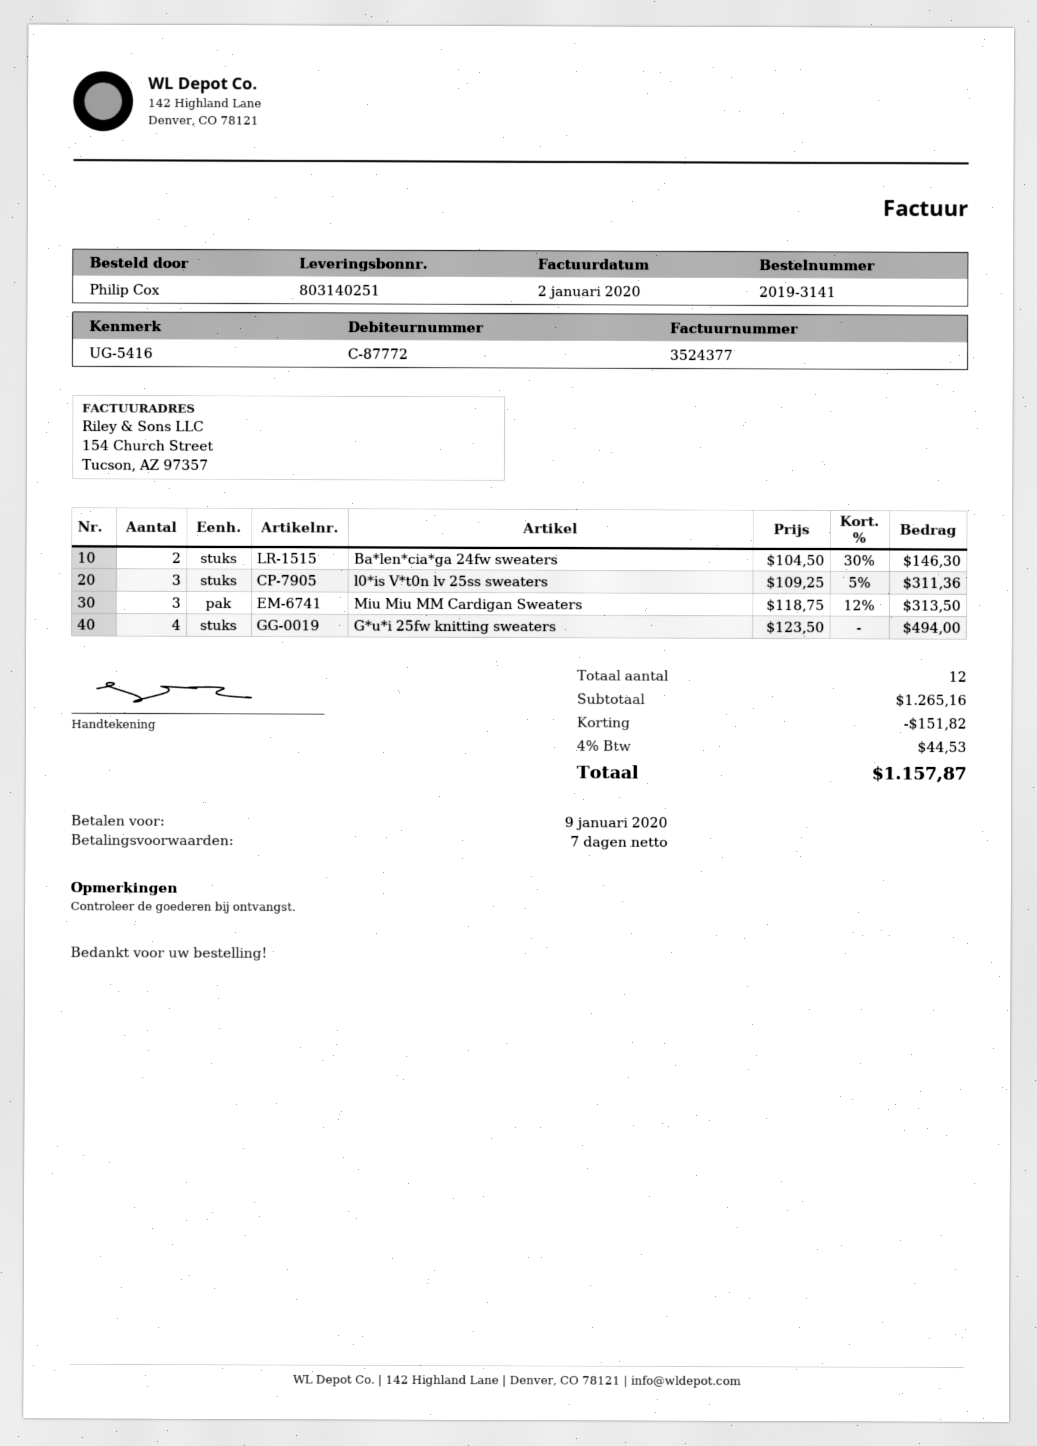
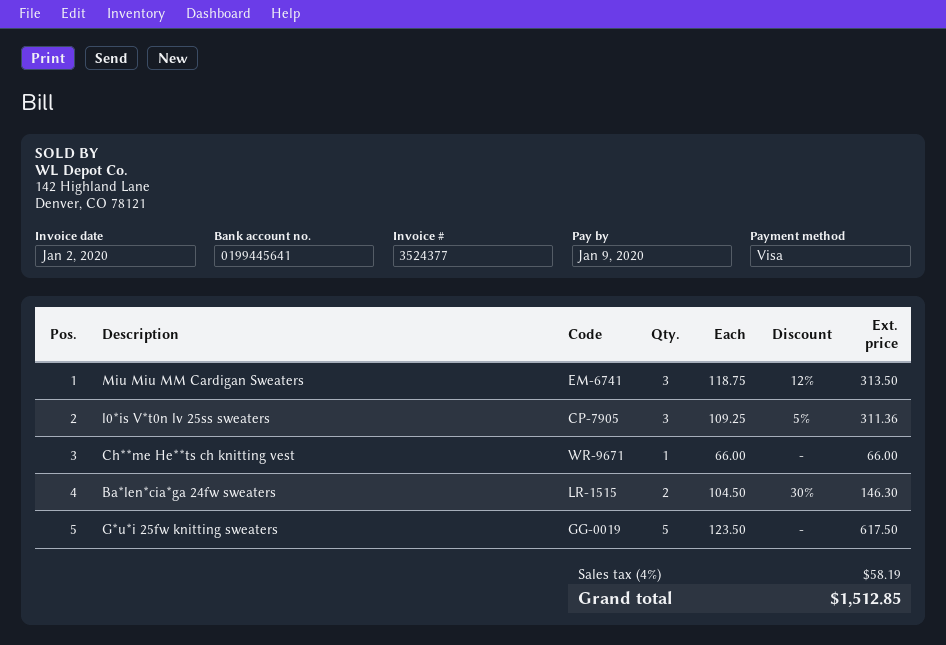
G*u*i 25fw knitting sweaters: 4 x 123.50 = 494.00 -> 5 x 123.50 = 617.50
Ch**me He**ts ch knitting vest: none -> 1 x 66.00 = 66.00
discount: 151.82 -> none
tax: 4% = 44.53 -> 4% = 58.19
total: 1157.87 -> 1512.85

